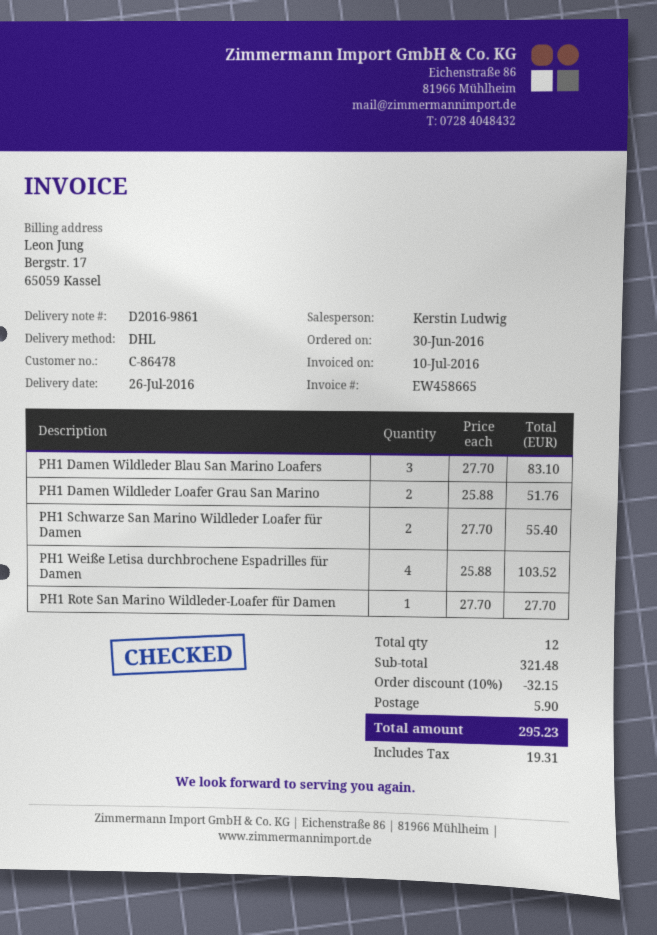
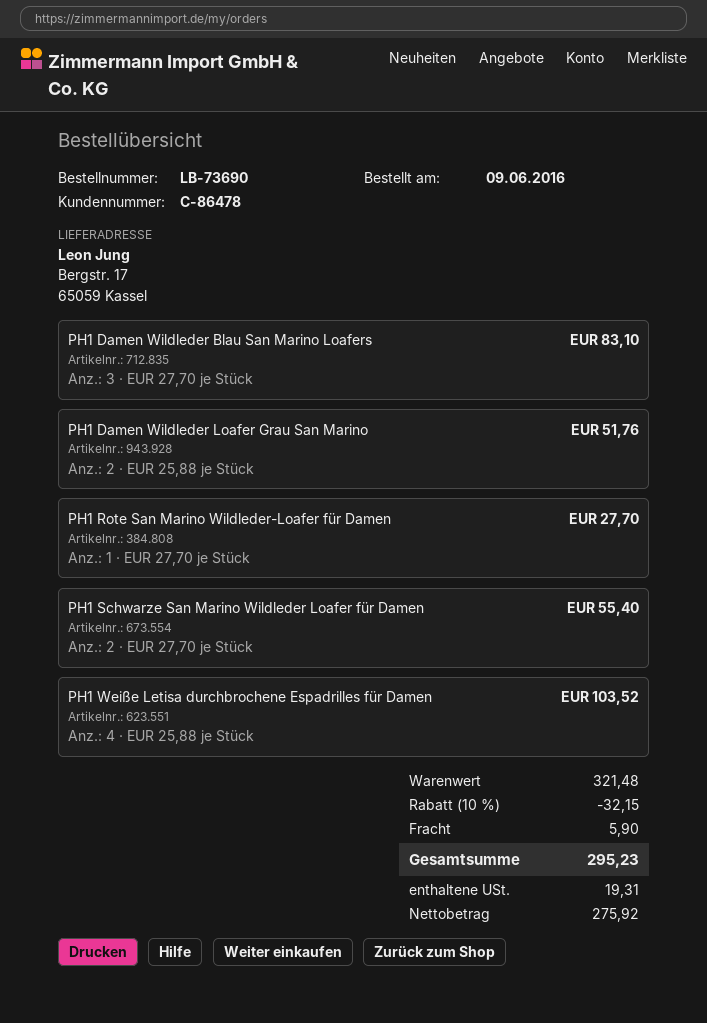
order date: 2016-06-30 -> 2016-06-09

